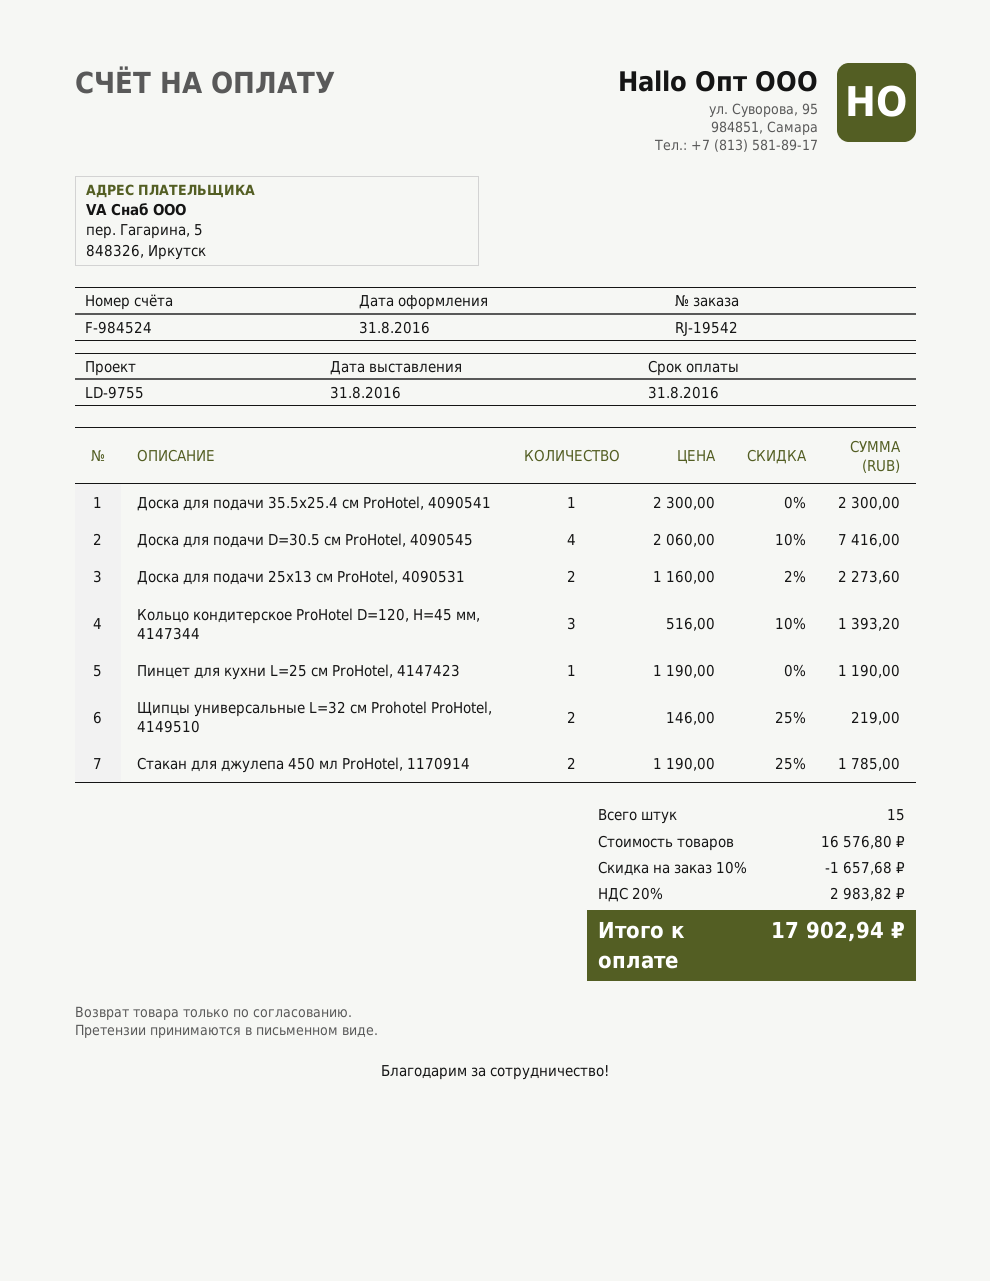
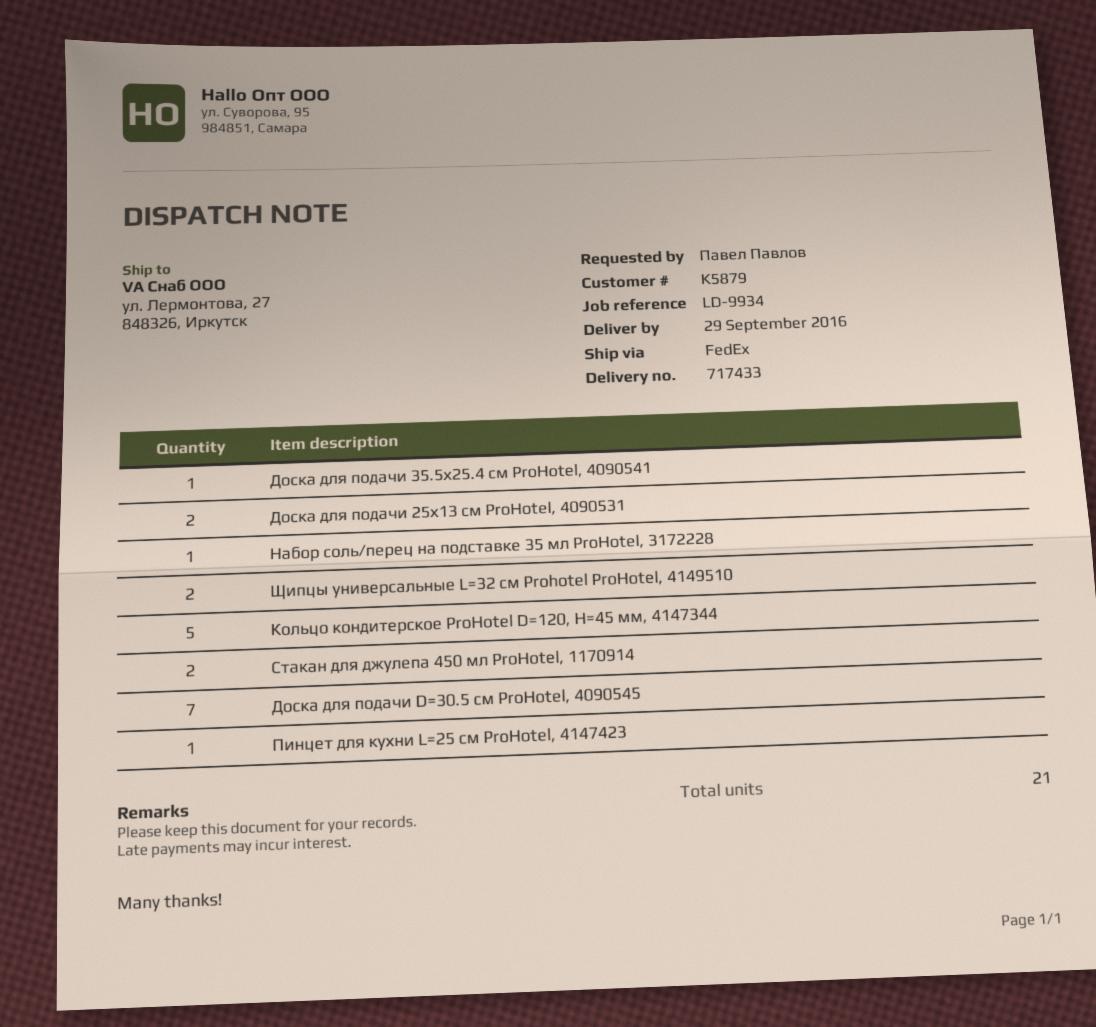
reference: LD-9755 -> LD-9934
Доска для подачи D=30.5 см ProHotel, 4090545: 4 -> 7
Кольцо кондитерское ProHotel D=120, H=45 мм, 4147344: 3 -> 5
Набор соль/перец на подставке 35 мл ProHotel, 3172228: none -> 1
total quantity: 15 -> 21

